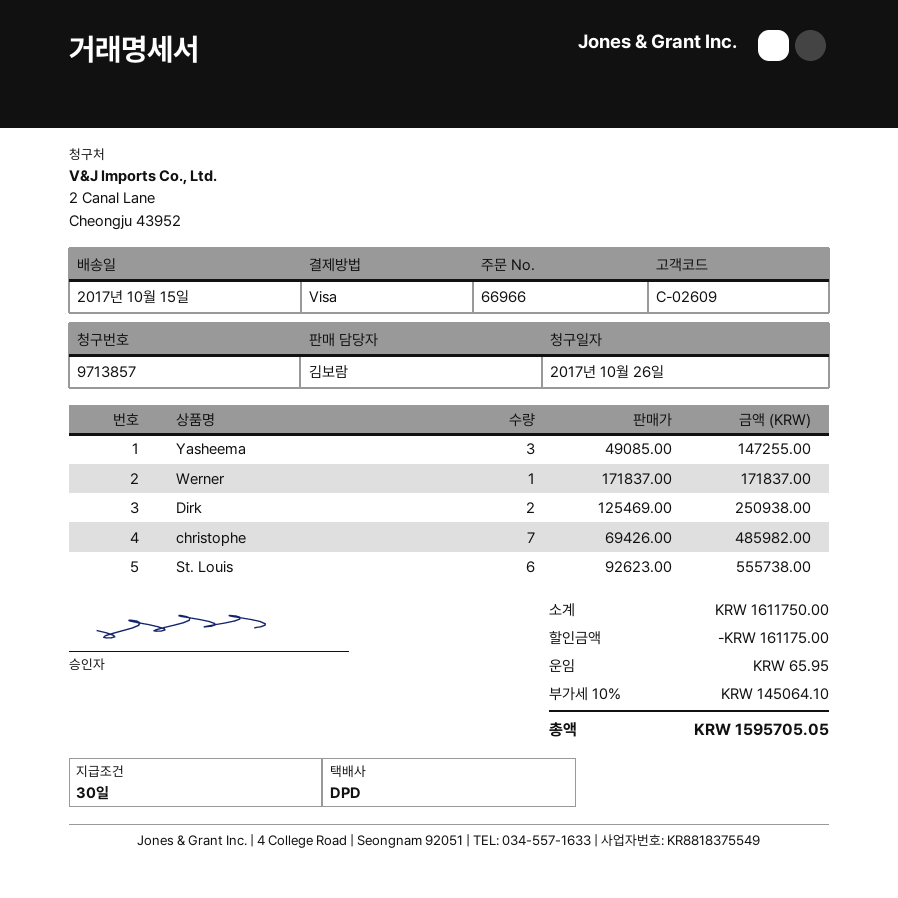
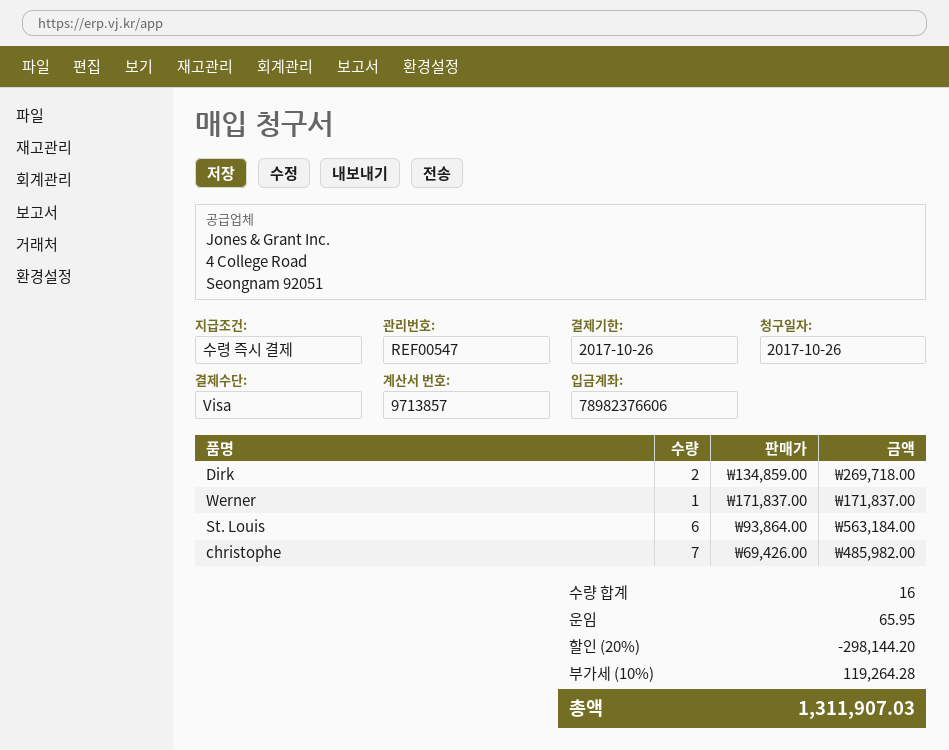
payment terms: 30 days -> on receipt
Yasheema: 3 x 49085.00 = 147255.00 -> none
Dirk: 2 x 125469.00 = 250938.00 -> 2 x 134859.00 = 269718.00
St. Louis: 6 x 92623.00 = 555738.00 -> 6 x 93864.00 = 563184.00
discount: 161175.00 -> 298144.20
tax: 10% = 145064.10 -> 10% = 119264.28
total: 1595705.05 -> 1311907.03

